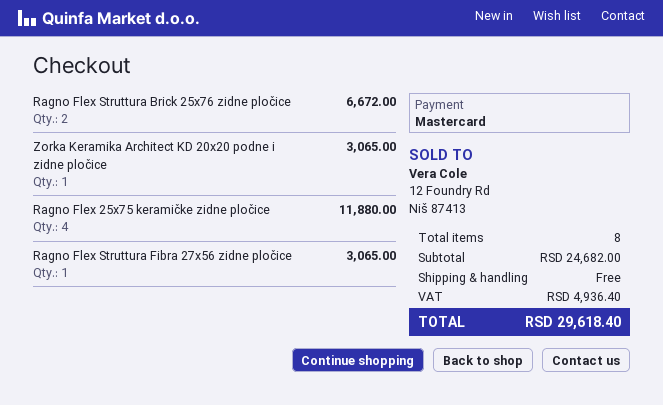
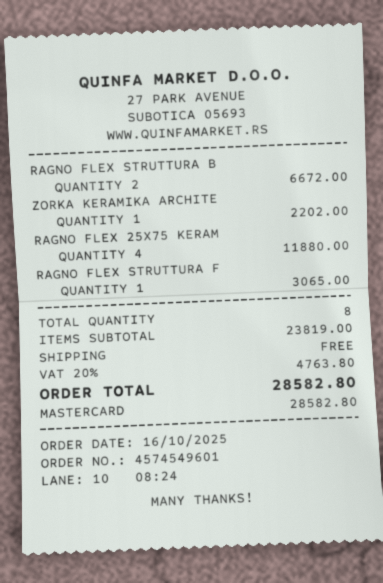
Zorka Keramika Architect KD 20x20 podne i zidne pločice: 1 for 3065.00 -> 1 for 2202.00
subtotal: 24682.00 -> 23819.00
tax: 4936.40 -> 4763.80
total: 29618.40 -> 28582.80

